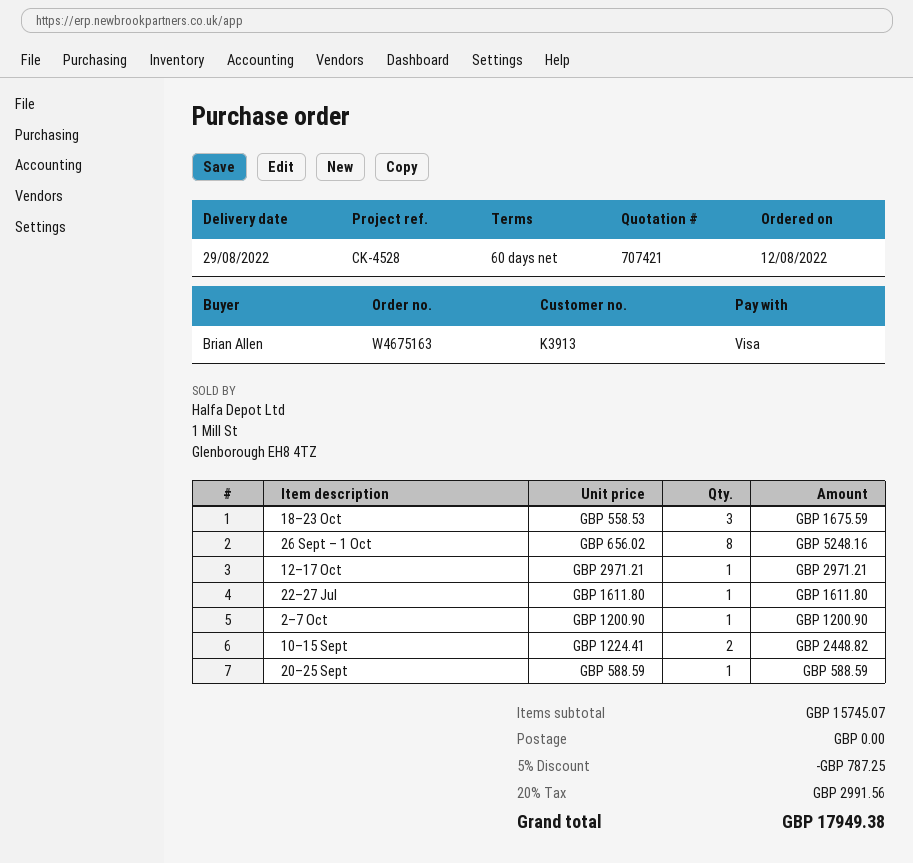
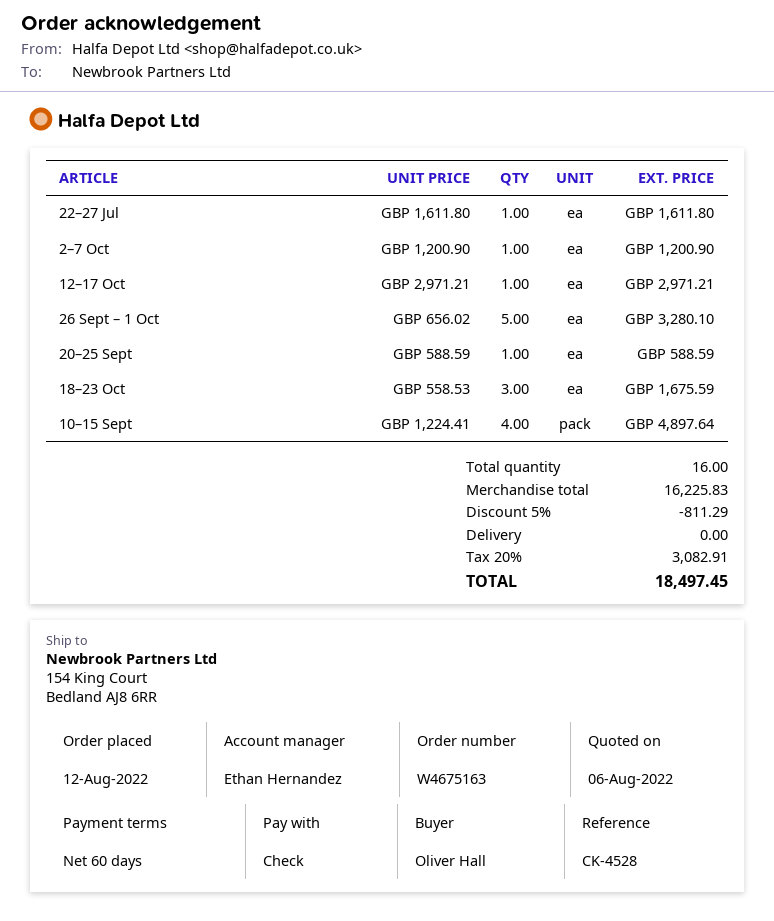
ordered by: Brian Allen -> Oliver Hall
payment method: Visa -> cheque
26 Sept – 1 Oct: 8 x 656.02 = 5248.16 -> 5 x 656.02 = 3280.10
10–15 Sept: 2 x 1224.41 = 2448.82 -> 4 x 1224.41 = 4897.64
subtotal: 15745.07 -> 16225.83
discount: 5% = 787.25 -> 5% = 811.29
tax: 20% = 2991.56 -> 20% = 3082.91
total: 17949.38 -> 18497.45

